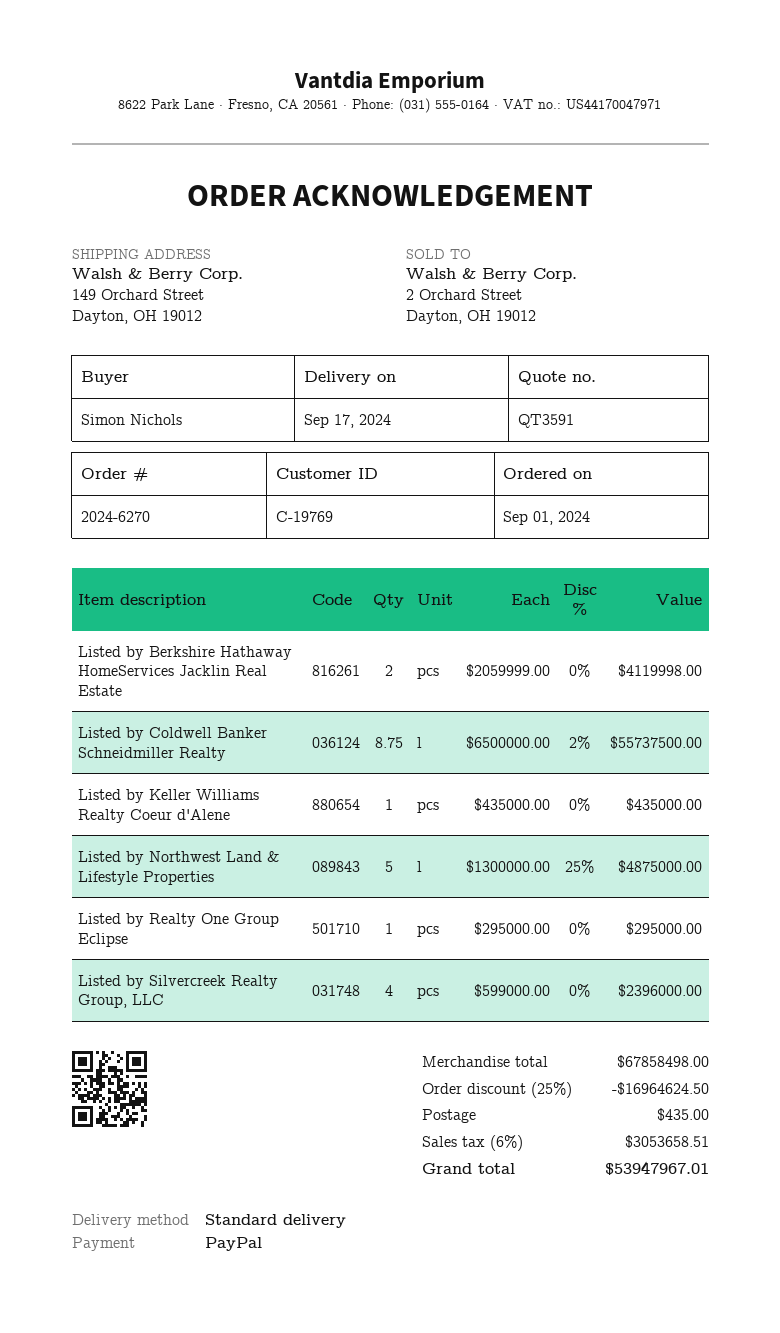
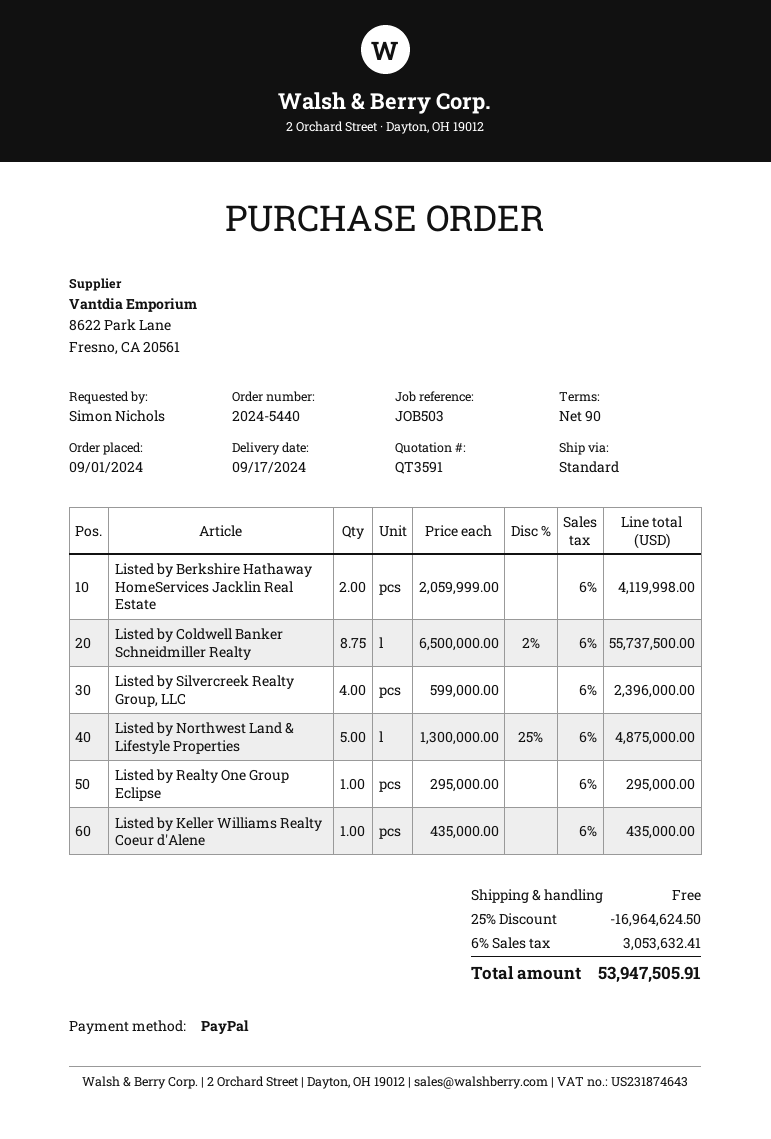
order number: 2024-6270 -> 2024-5440
shipping: 435.00 -> 0.00
tax: 6% = 3053658.51 -> 6% = 3053632.41
total: 53947967.01 -> 53947505.91

